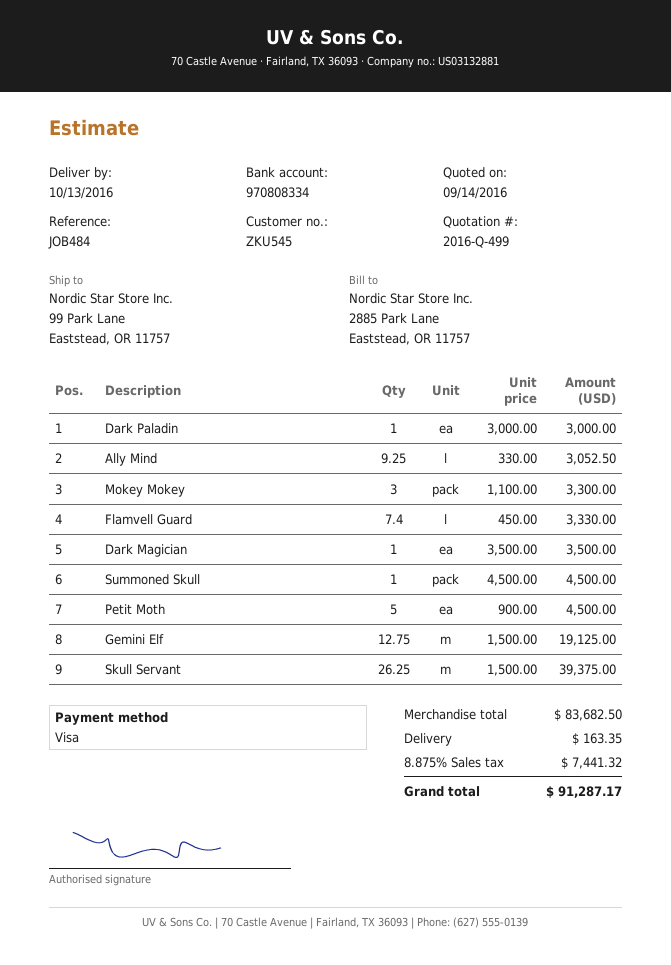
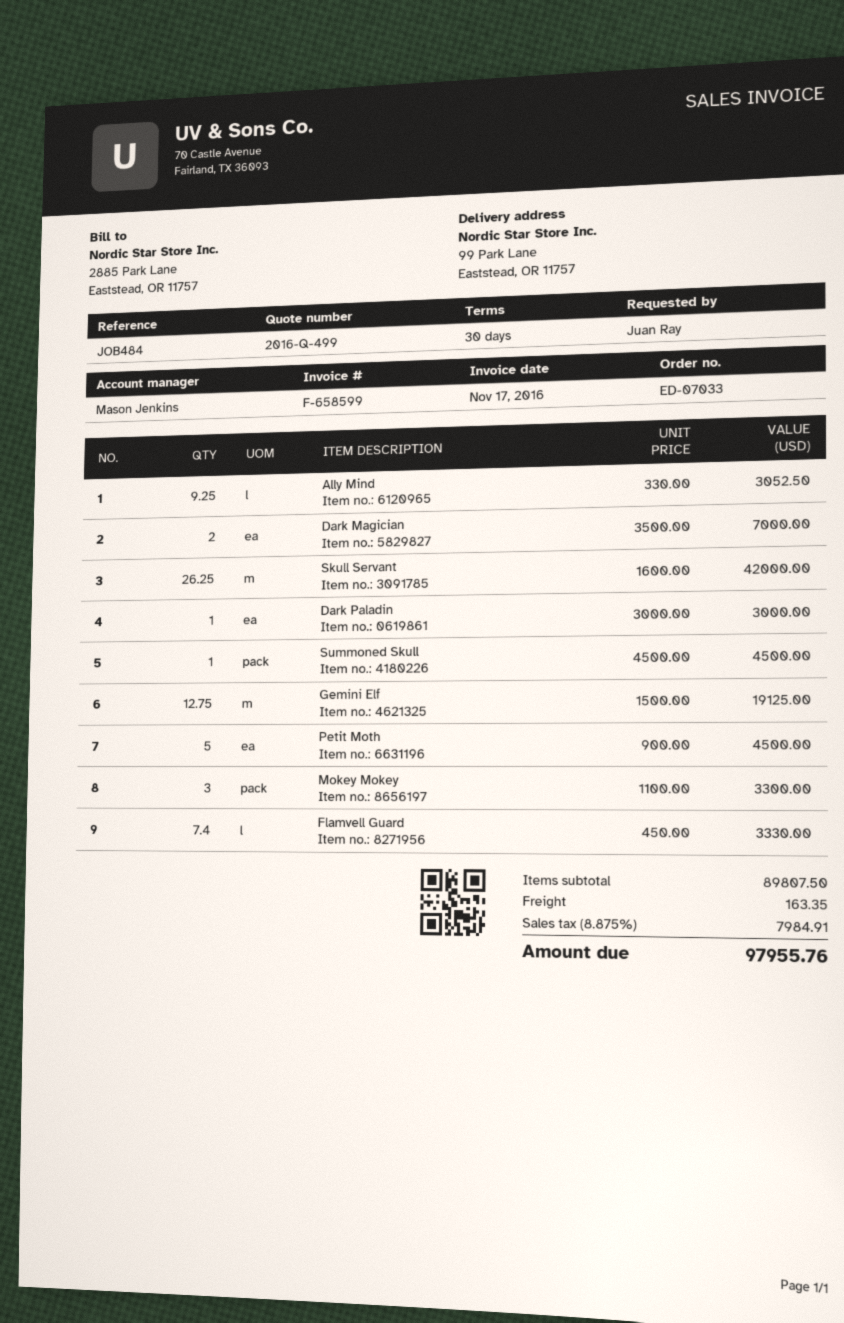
Dark Magician: 1 x 3500.00 = 3500.00 -> 2 x 3500.00 = 7000.00
Skull Servant: 26.25 x 1500.00 = 39375.00 -> 26.25 x 1600.00 = 42000.00
subtotal: 83682.50 -> 89807.50
tax: 8.875% = 7441.32 -> 8.875% = 7984.91
total: 91287.17 -> 97955.76

